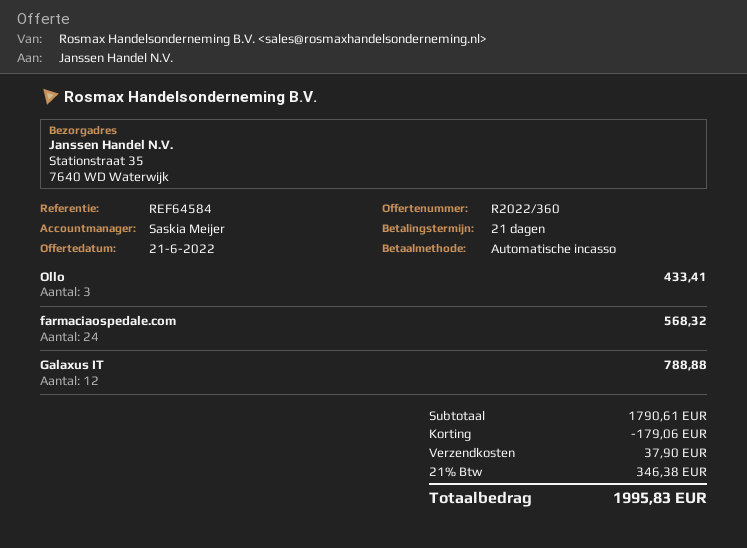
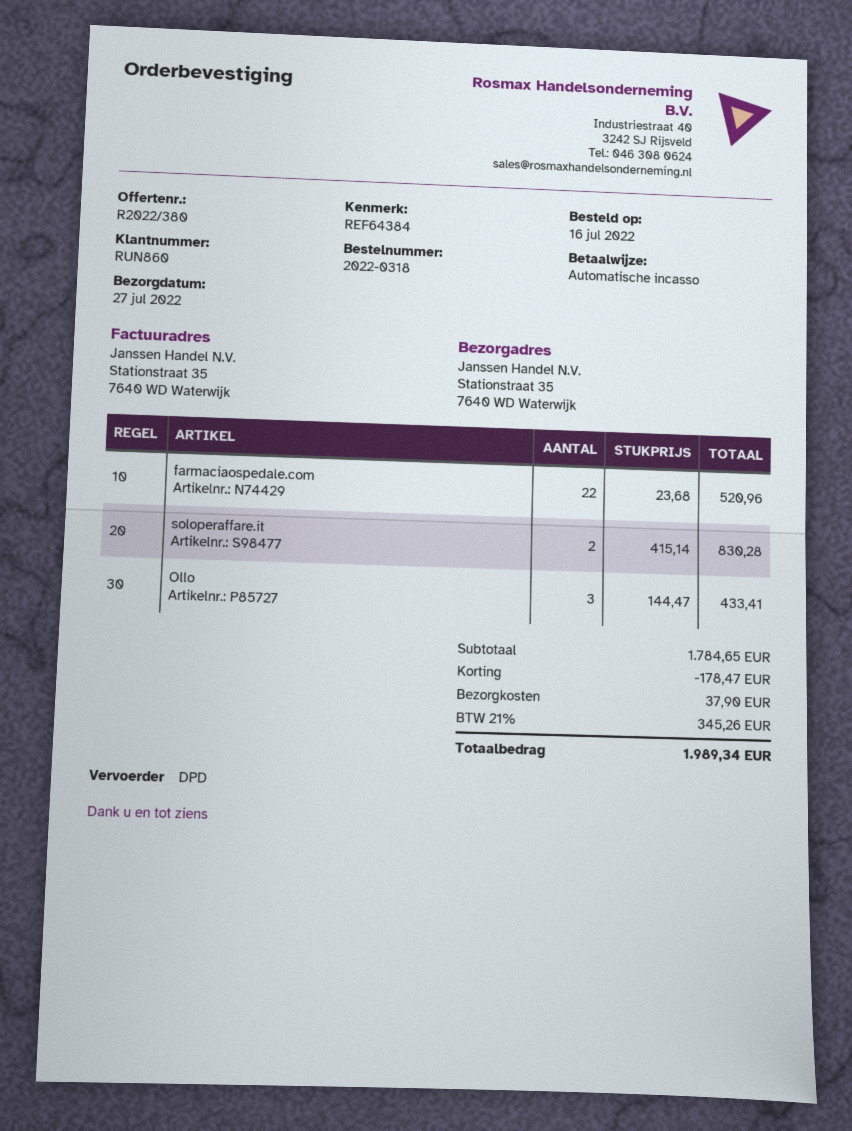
quote number: R2022/360 -> R2022/380
reference: REF64584 -> REF64384
farmaciaospedale.com: 24 for 568.32 -> 22 for 520.96
Galaxus IT: 12 for 788.88 -> none
soloperaffare.it: none -> 2 for 830.28
subtotal: 1790.61 -> 1784.65
discount: 179.06 -> 178.47
tax: 21% = 346.38 -> 21% = 345.26
total: 1995.83 -> 1989.34

